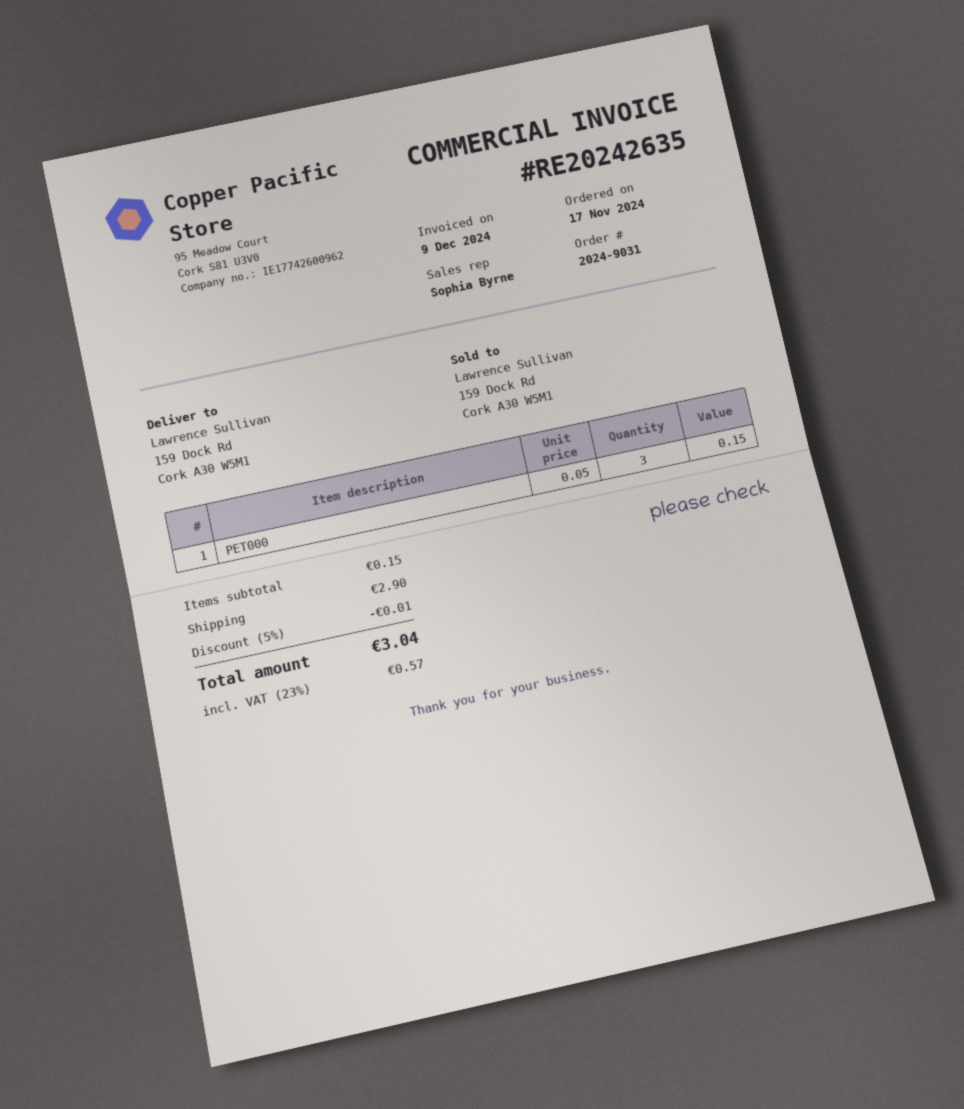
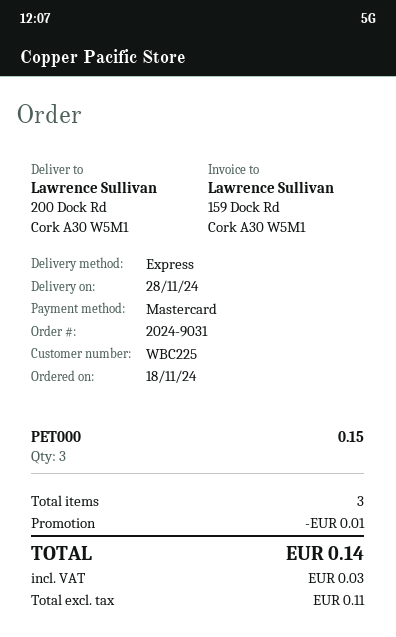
order date: 2024-11-17 -> 2024-11-18
ship to: 159 Dock Rd, Cork A30 W5M1 -> 200 Dock Rd, Cork A30 W5M1
shipping: 2.90 -> none
tax: 0.57 -> 0.03
total: 3.04 -> 0.14

